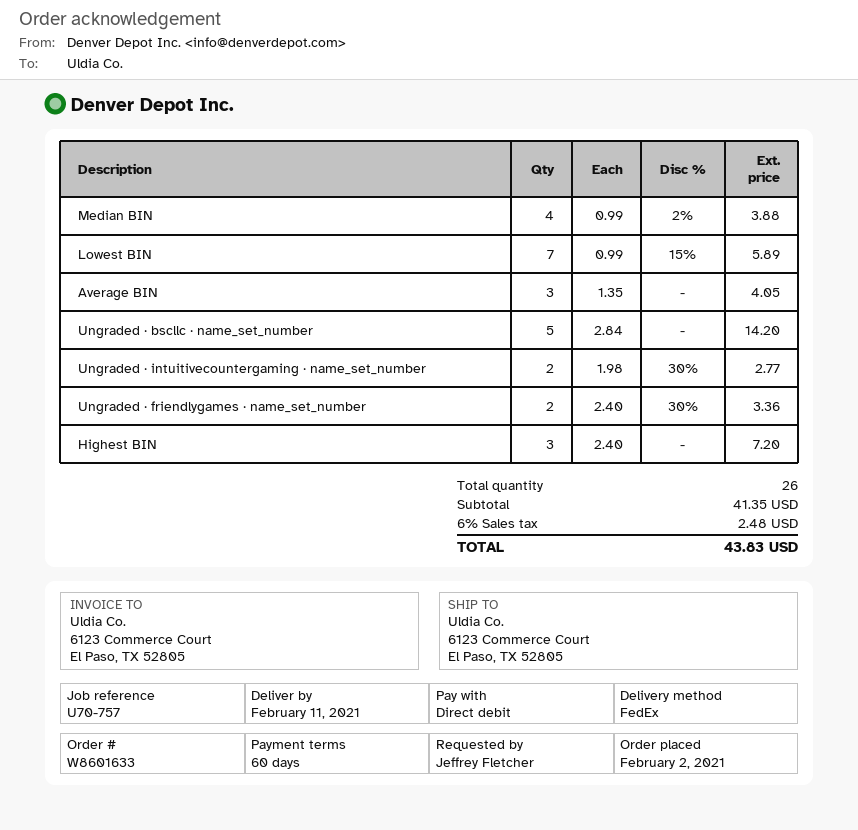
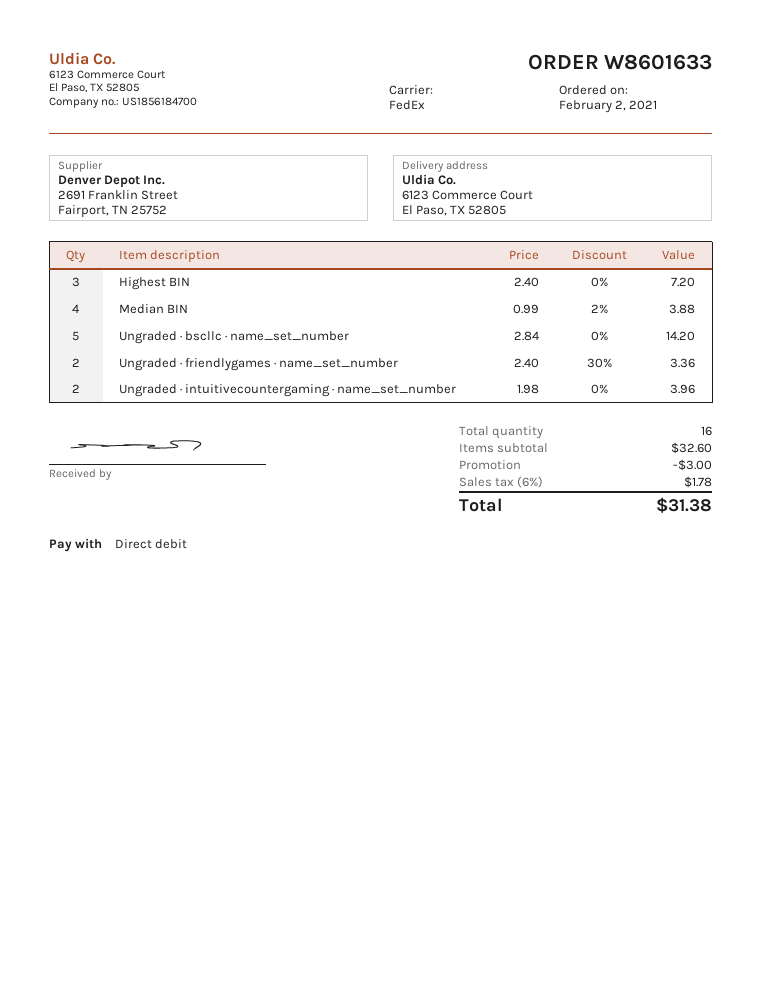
Lowest BIN: 7 x 0.99 - 15% = 5.89 -> none
Average BIN: 3 x 1.35 = 4.05 -> none
Ungraded · intuitivecountergaming · name_set_number: 2 x 1.98 - 30% = 2.77 -> 2 x 1.98 = 3.96
total quantity: 26 -> 16
subtotal: 41.35 -> 32.60
discount: none -> 3.00
tax: 6% = 2.48 -> 6% = 1.78
total: 43.83 -> 31.38

